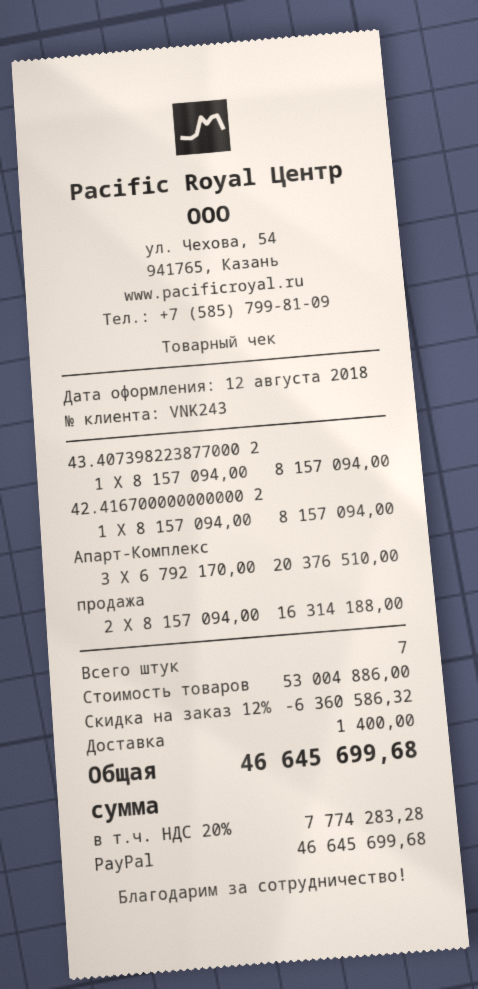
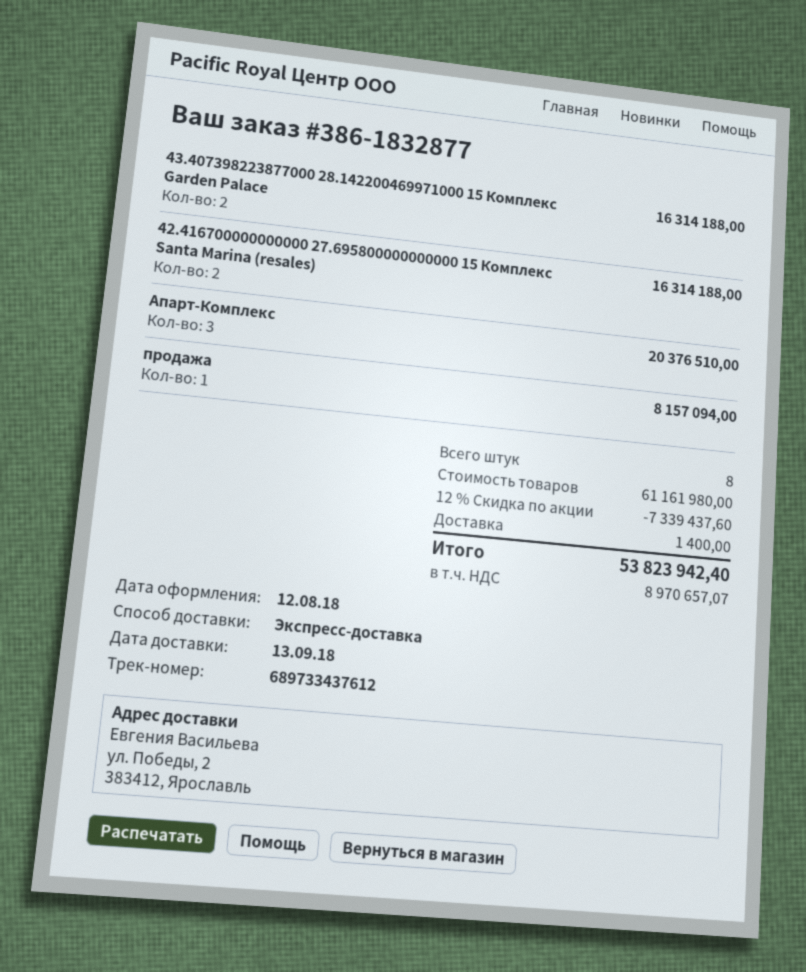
43.407398223877000 2: 1 for 8157094.00 -> 2 for 16314188.00
42.416700000000000 2: 1 for 8157094.00 -> 2 for 16314188.00
продажа: 2 for 16314188.00 -> 1 for 8157094.00
total quantity: 7 -> 8
subtotal: 53004886.00 -> 61161980.00
discount: 12% = 6360586.32 -> 12% = 7339437.60
tax: 7774283.28 -> 8970657.07
total: 46645699.68 -> 53823942.40

